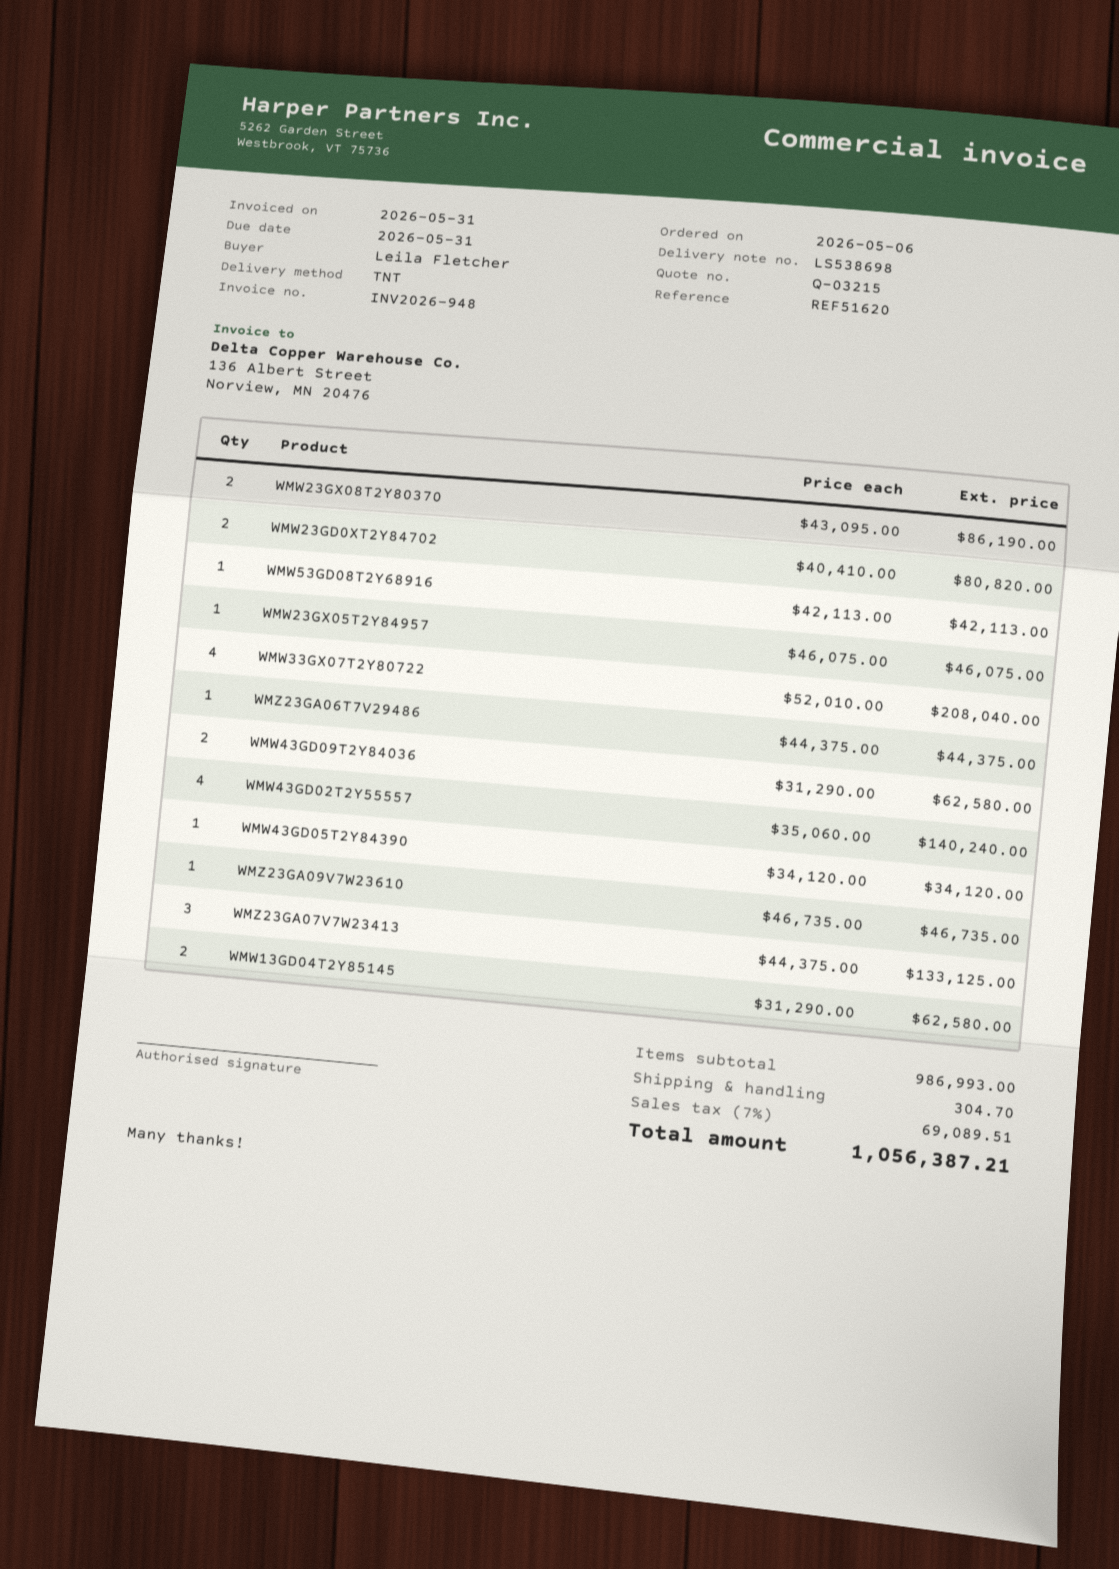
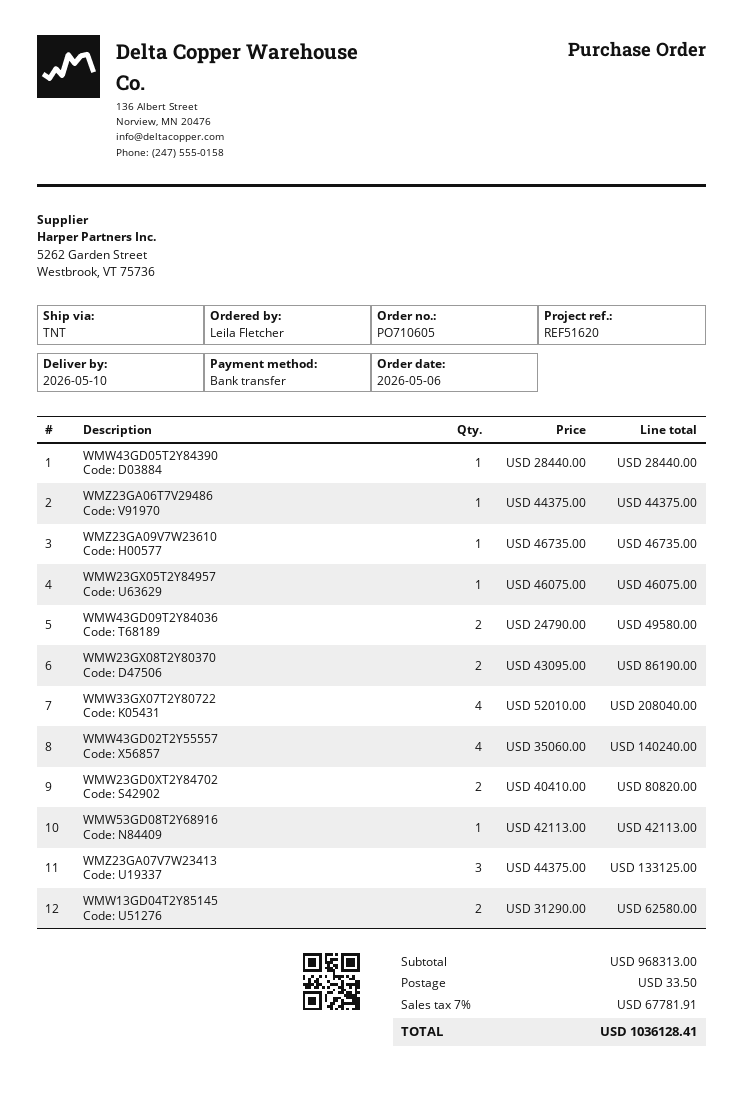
WMW43GD09T2Y84036: 2 x 31290.00 = 62580.00 -> 2 x 24790.00 = 49580.00
WMW43GD05T2Y84390: 1 x 34120.00 = 34120.00 -> 1 x 28440.00 = 28440.00
subtotal: 986993.00 -> 968313.00
shipping: 304.70 -> 33.50
tax: 7% = 69089.51 -> 7% = 67781.91
total: 1056387.21 -> 1036128.41

